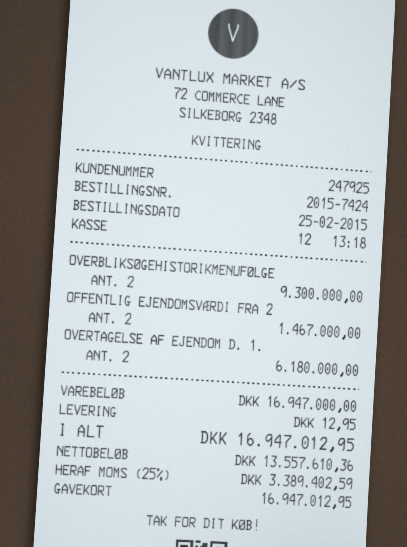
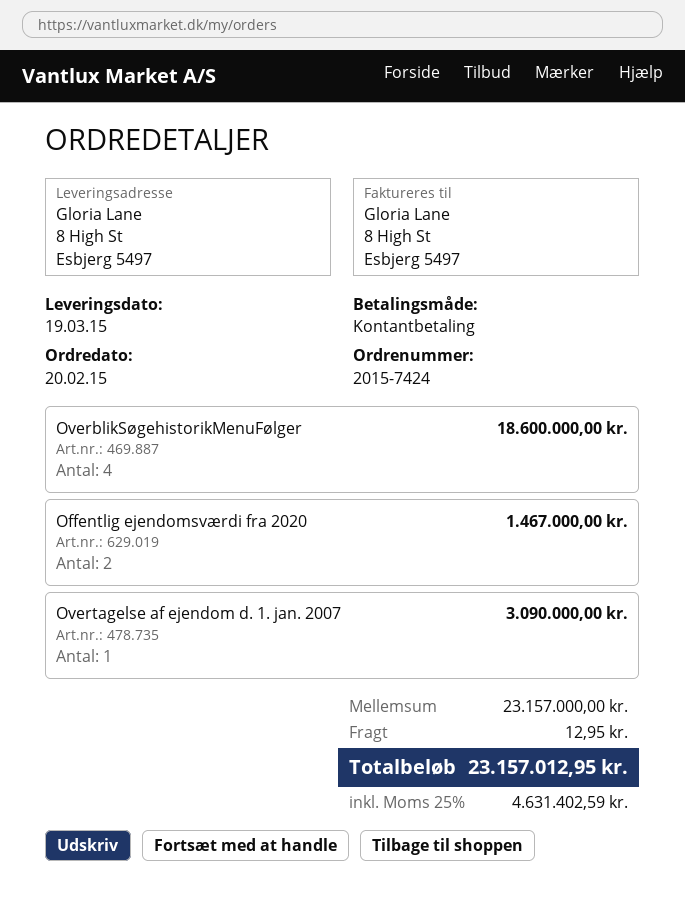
order date: 2015-02-25 -> 2015-02-20
payment method: gift card -> cash
OVERBLIKSØGEHISTORIKMENUFØLGE: 2 for 9300000.00 -> 4 for 18600000.00
OVERTAGELSE AF EJENDOM D. 1.: 2 for 6180000.00 -> 1 for 3090000.00
subtotal: 16947000.00 -> 23157000.00
tax: 25% = 3389402.59 -> 25% = 4631402.59
total: 16947012.95 -> 23157012.95

